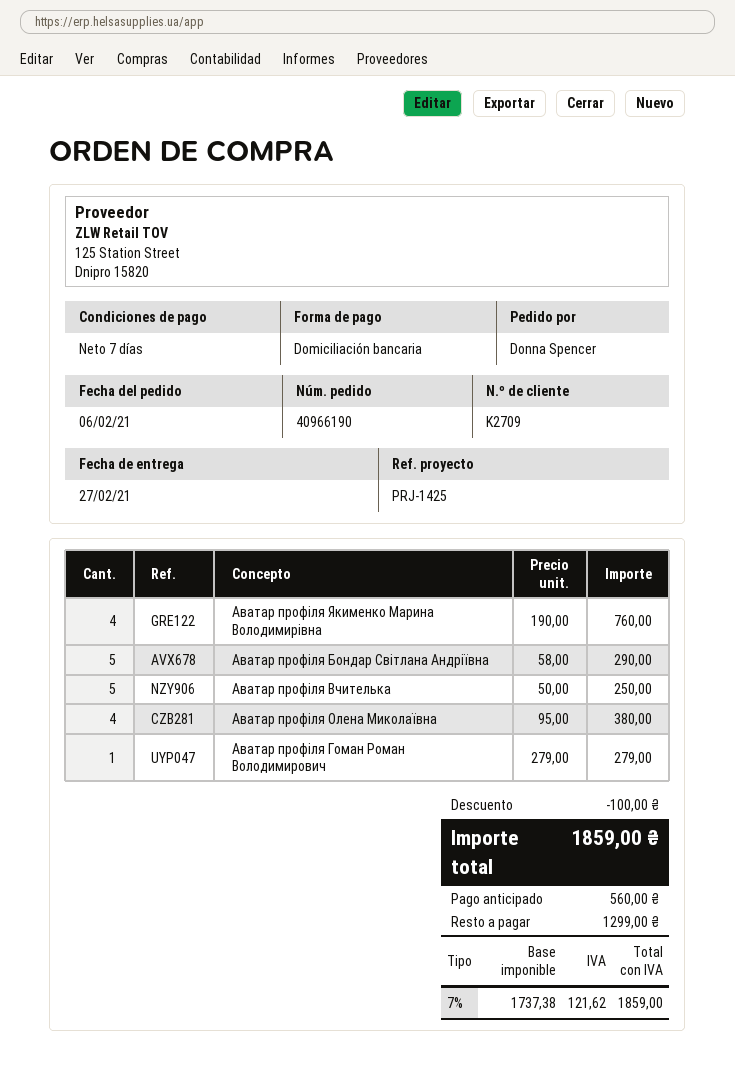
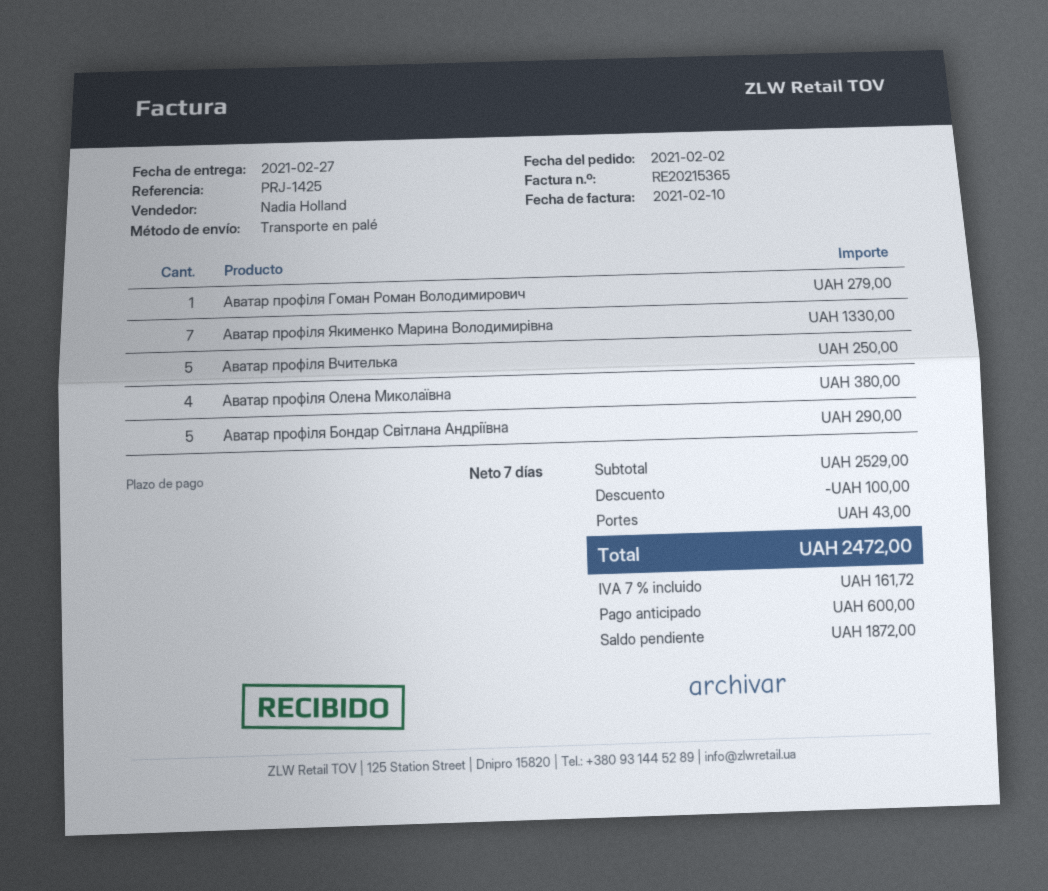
order date: 2021-02-06 -> 2021-02-02
Аватар профіля Якименко Марина Володимирівна: 4 for 760.00 -> 7 for 1330.00
shipping: none -> 43.00
tax: 7% = 121.62 -> 7% = 161.72
total: 1859.00 -> 2472.00
deposit: 560.00 -> 600.00
balance: 1299.00 -> 1872.00

